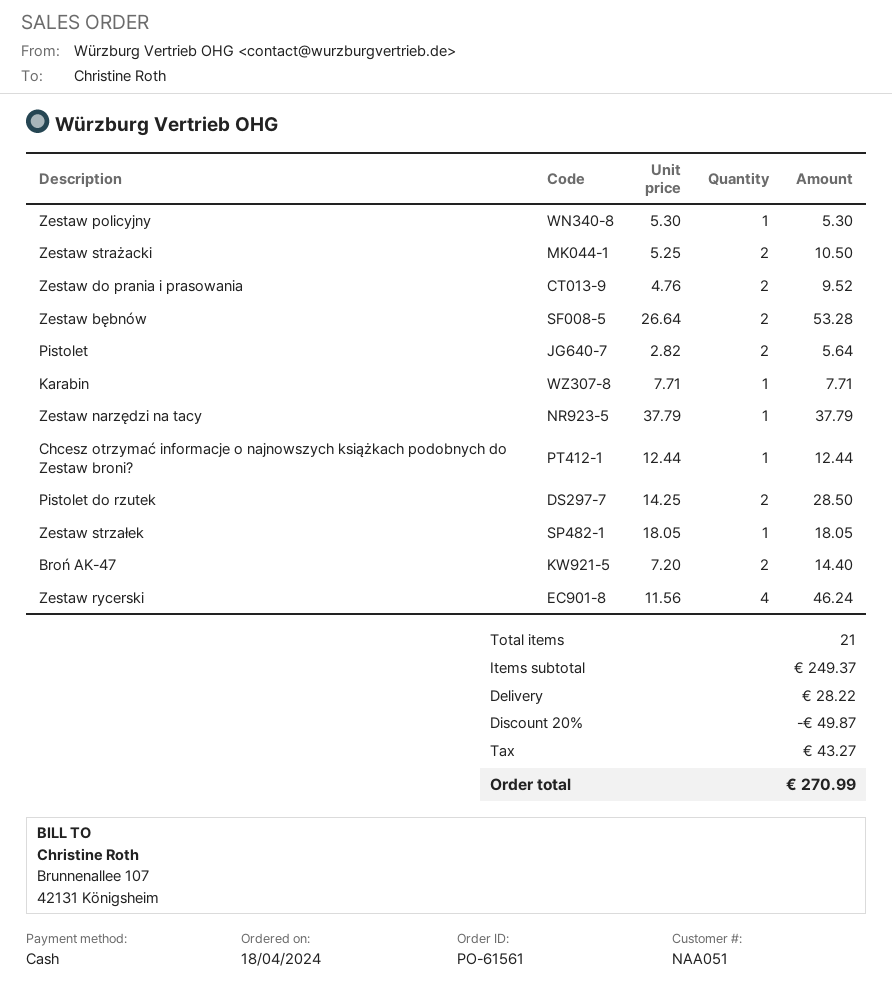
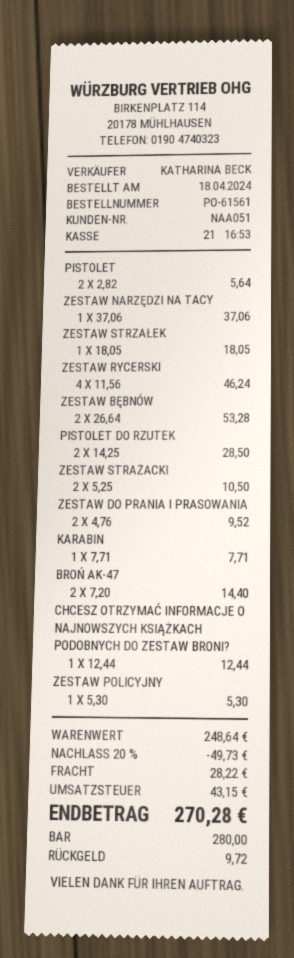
Zestaw narzędzi na tacy: 1 x 37.79 = 37.79 -> 1 x 37.06 = 37.06
subtotal: 249.37 -> 248.64
discount: 20% = 49.87 -> 20% = 49.73
tax: 43.27 -> 43.15
total: 270.99 -> 270.28

